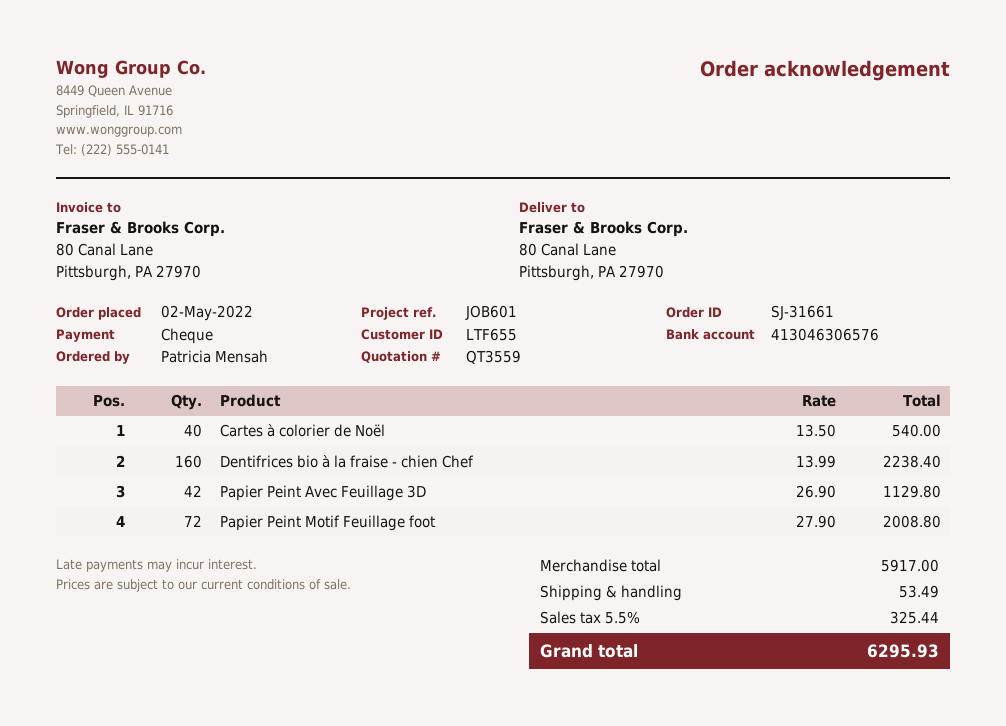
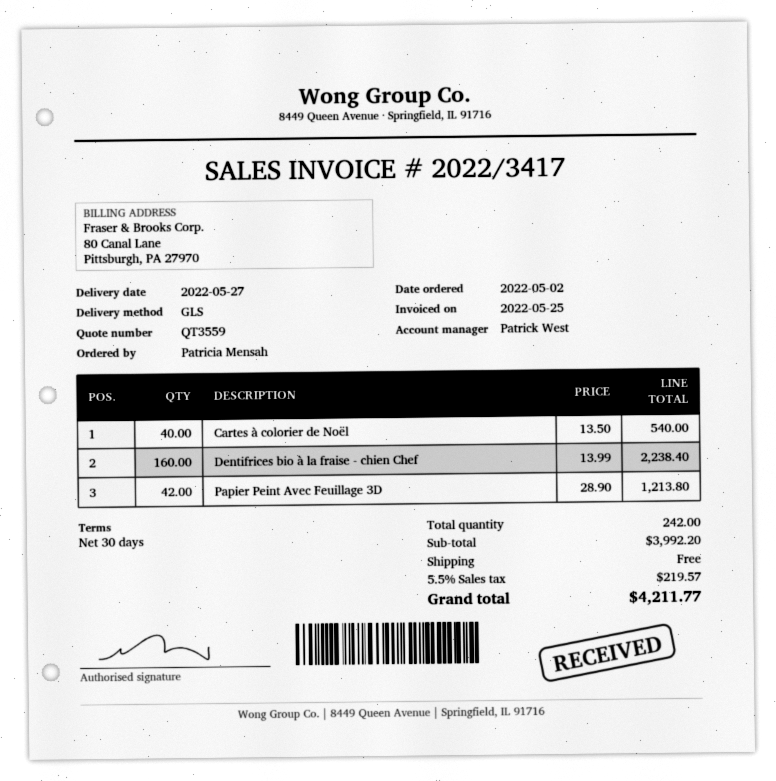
Papier Peint Avec Feuillage 3D: 42 x 26.90 = 1129.80 -> 42 x 28.90 = 1213.80
Papier Peint Motif Feuillage foot: 72 x 27.90 = 2008.80 -> none
subtotal: 5917.00 -> 3992.20
shipping: 53.49 -> 0.00
tax: 5.5% = 325.44 -> 5.5% = 219.57
total: 6295.93 -> 4211.77

